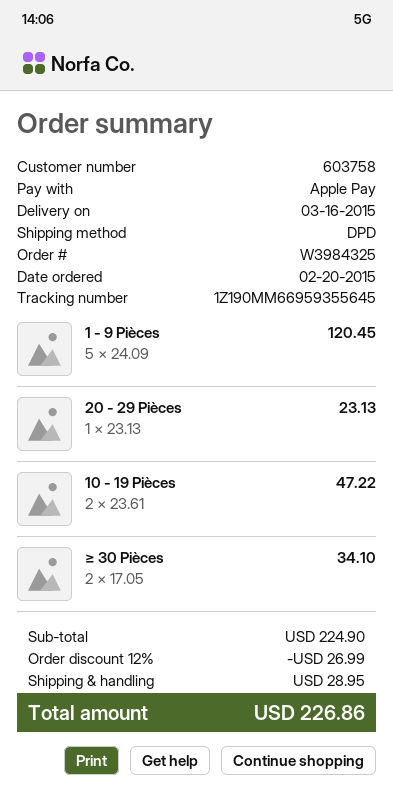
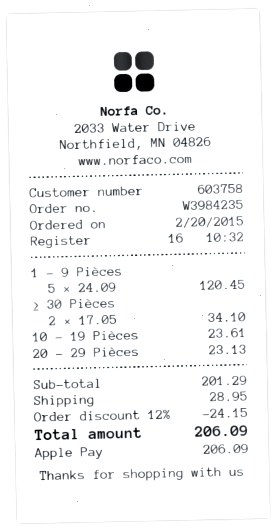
order number: W3984325 -> W3984235
10 - 19 Pièces: 2 x 23.61 = 47.22 -> 1 x 23.61 = 23.61
subtotal: 224.90 -> 201.29
discount: 12% = 26.99 -> 12% = 24.15
total: 226.86 -> 206.09

